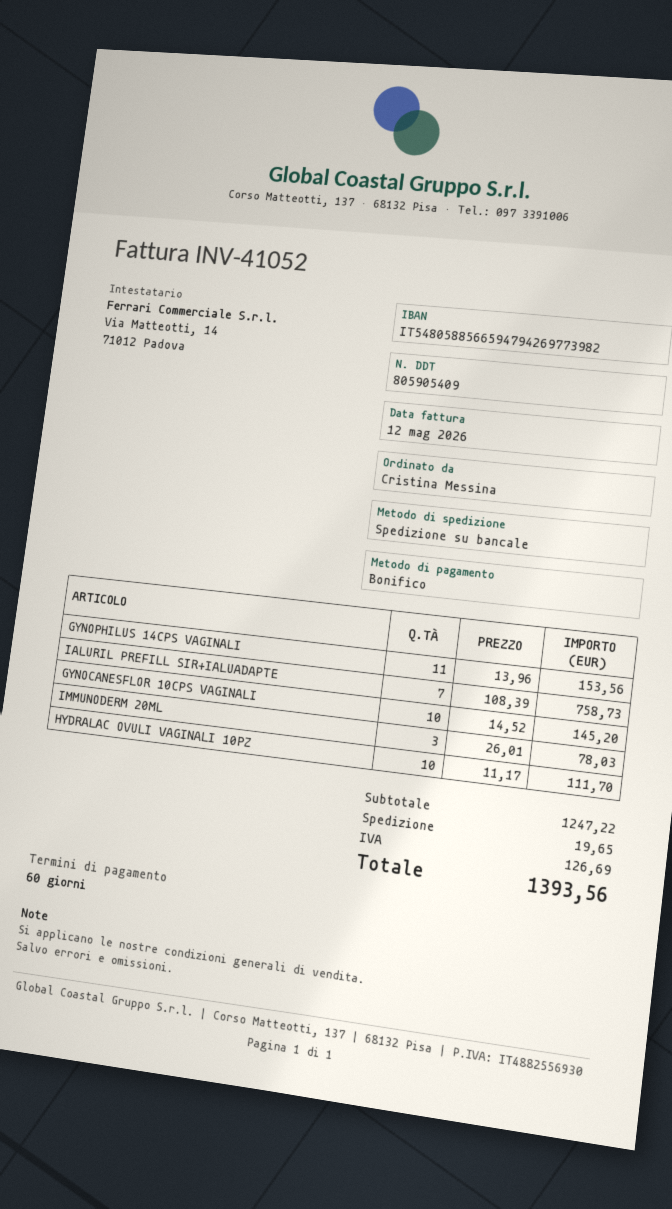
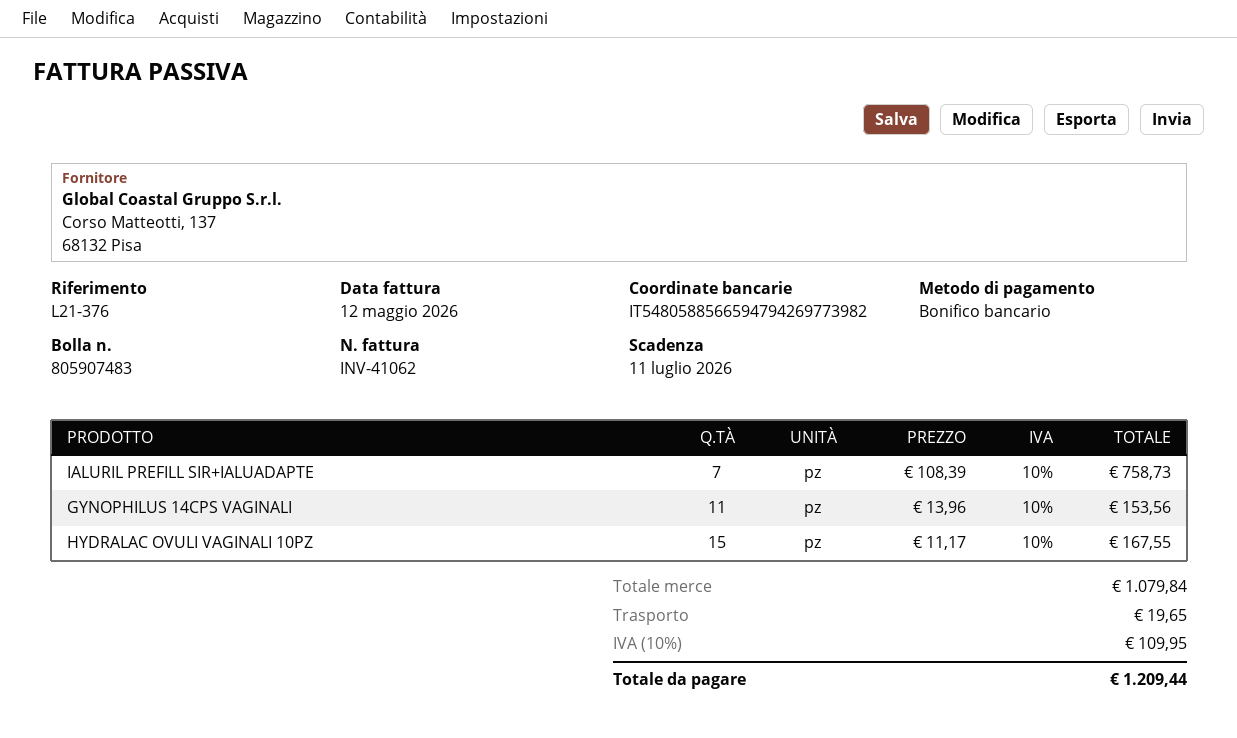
delivery note number: 805905409 -> 805907483
invoice number: INV-41052 -> INV-41062
GYNOCANESFLOR 10CPS VAGINALI: 10 x 14.52 = 145.20 -> none
IMMUNODERM 20ML: 3 x 26.01 = 78.03 -> none
HYDRALAC OVULI VAGINALI 10PZ: 10 x 11.17 = 111.70 -> 15 x 11.17 = 167.55
subtotal: 1247.22 -> 1079.84
tax: 126.69 -> 109.95
total: 1393.56 -> 1209.44

